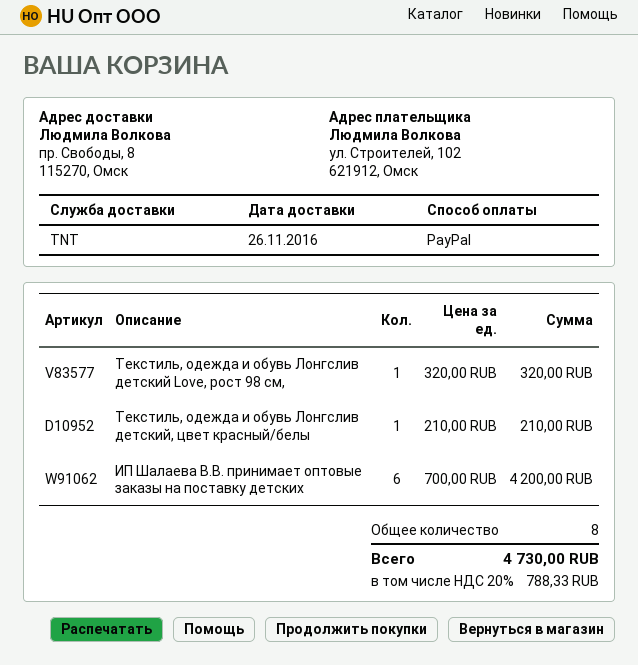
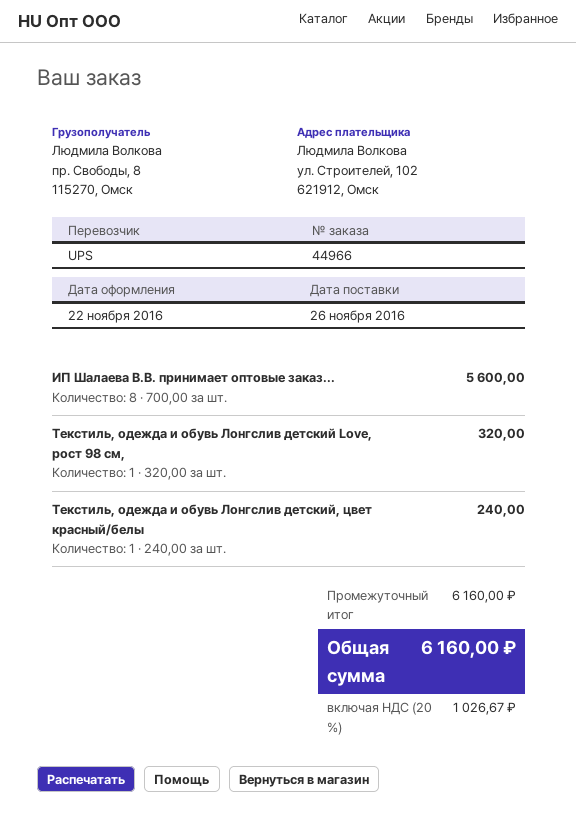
shipping method: TNT -> UPS
Текстиль, одежда и обувь Лонгслив детский, цвет красный/белы: 1 x 210.00 = 210.00 -> 1 x 240.00 = 240.00
ИП Шалаева В.В. принимает оптовые заказы на поставку детских: 6 x 700.00 = 4200.00 -> 8 x 700.00 = 5600.00
tax: 20% = 788.33 -> 20% = 1026.67
total: 4730.00 -> 6160.00

